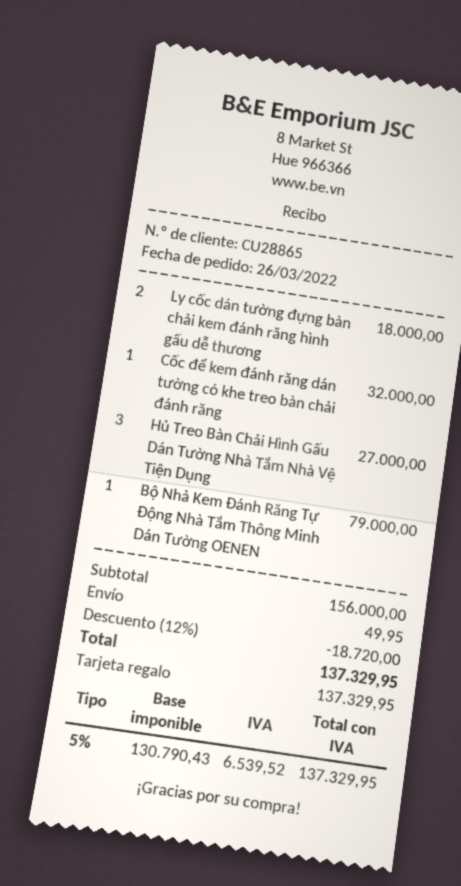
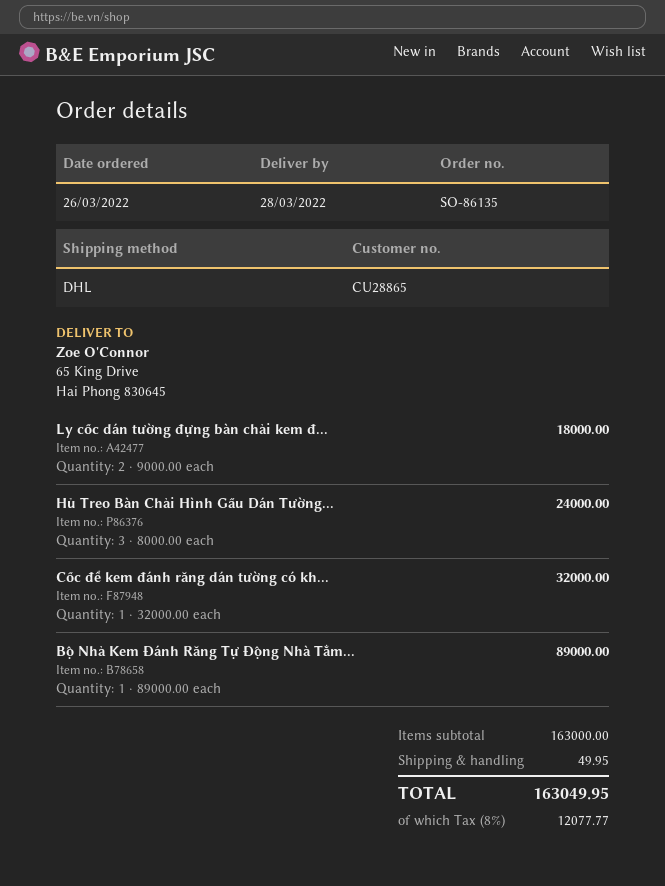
Hủ Treo Bàn Chải Hình Gấu Dán Tường Nhà Tắm Nhà Vệ Tiện Dụng: 3 for 27000.00 -> 3 for 24000.00
Bộ Nhả Kem Đánh Răng Tự Động Nhà Tắm Thông Minh Dán Tường OENEN: 1 for 79000.00 -> 1 for 89000.00
subtotal: 156000.00 -> 163000.00
discount: 12% = 18720.00 -> none
tax: 5% = 6539.52 -> 8% = 12077.77
total: 137329.95 -> 163049.95

